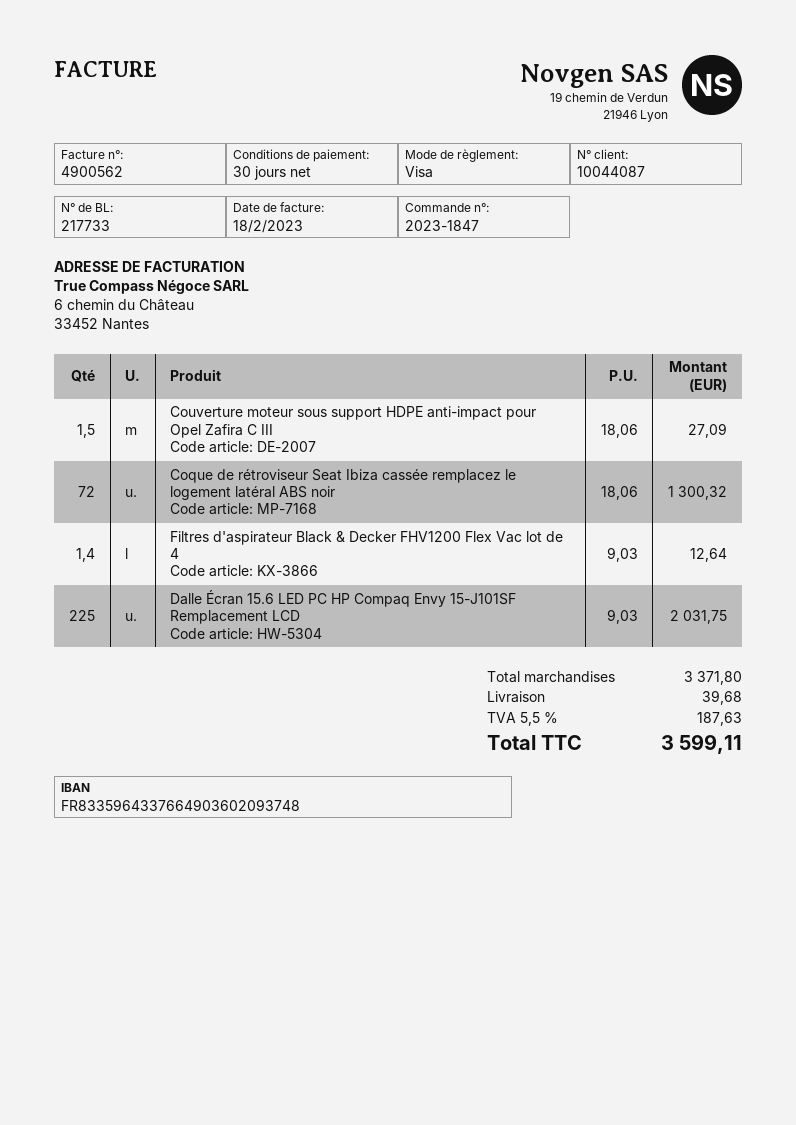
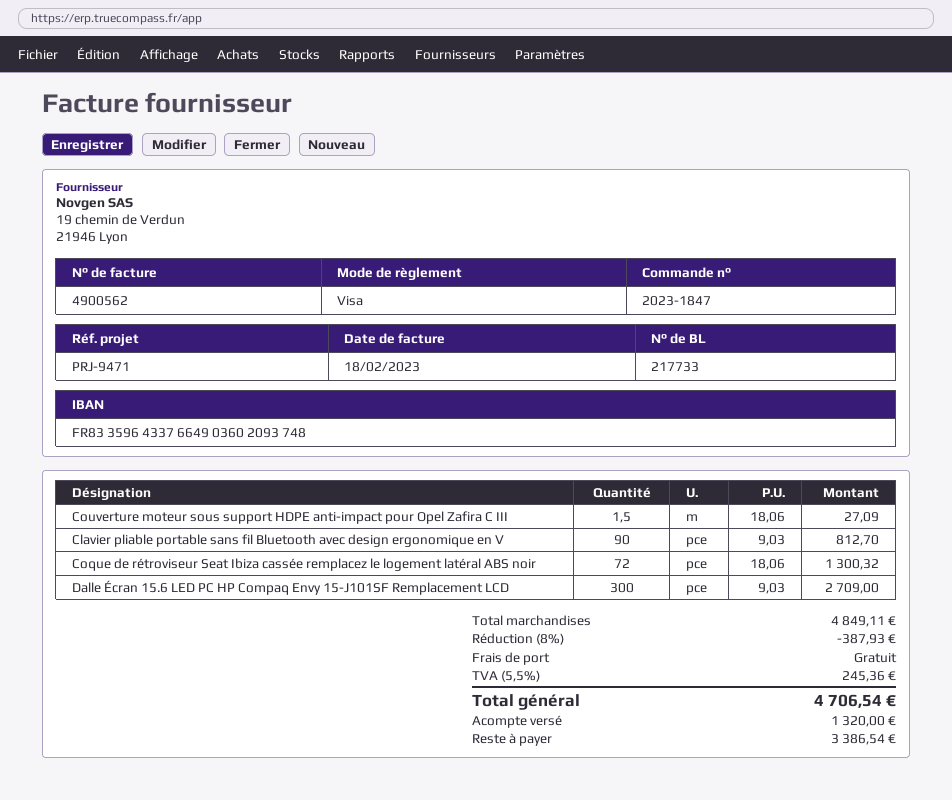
Filtres d'aspirateur Black & Decker FHV1200 Flex Vac lot de 4: 1.4 x 9.03 = 12.64 -> none
Dalle Écran 15.6 LED PC HP Compaq Envy 15-J101SF Remplacement LCD: 225 x 9.03 = 2031.75 -> 300 x 9.03 = 2709.00
Clavier pliable portable sans fil Bluetooth avec design ergonomique en V: none -> 90 x 9.03 = 812.70
subtotal: 3371.80 -> 4849.11
discount: none -> 8% = 387.93
shipping: 39.68 -> 0.00
tax: 5.5% = 187.63 -> 5.5% = 245.36
total: 3599.11 -> 4706.54

